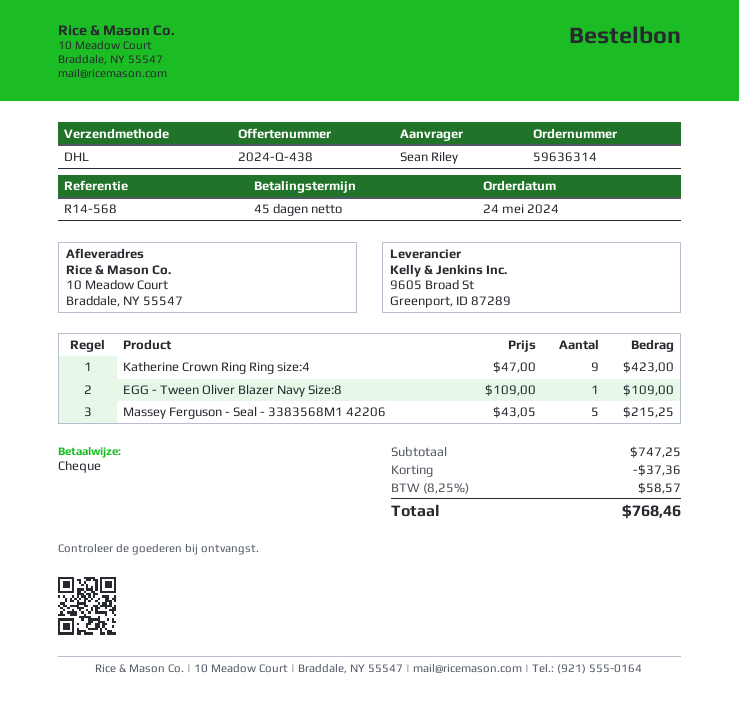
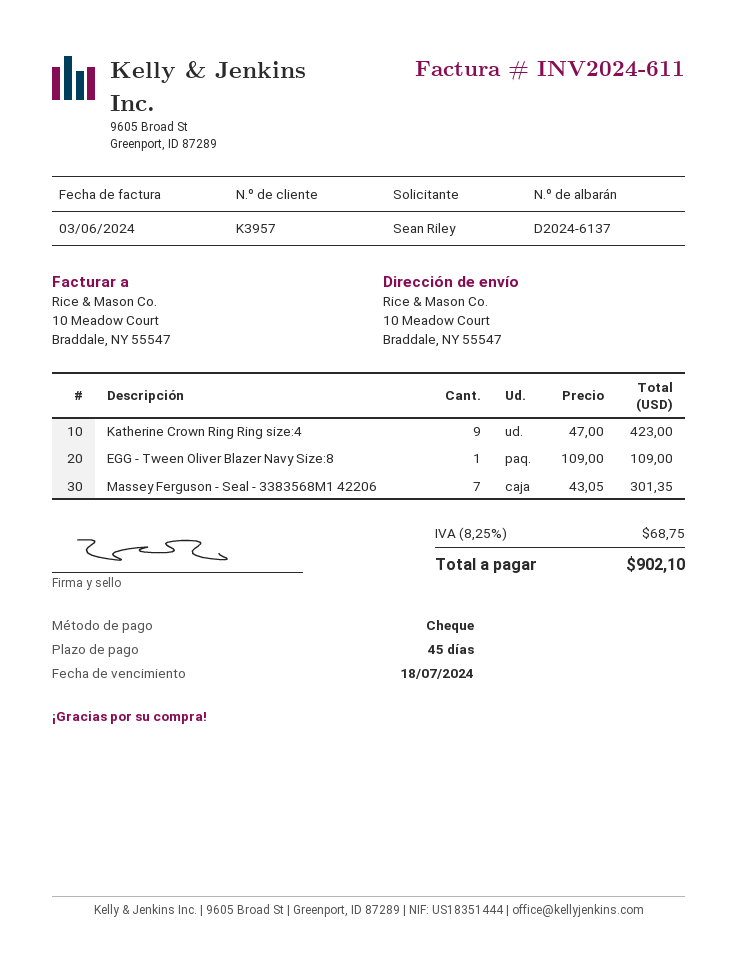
Massey Ferguson - Seal - 3383568M1 42206: 5 x 43.05 = 215.25 -> 7 x 43.05 = 301.35
discount: 37.36 -> none
tax: 8.25% = 58.57 -> 8.25% = 68.75
total: 768.46 -> 902.10

